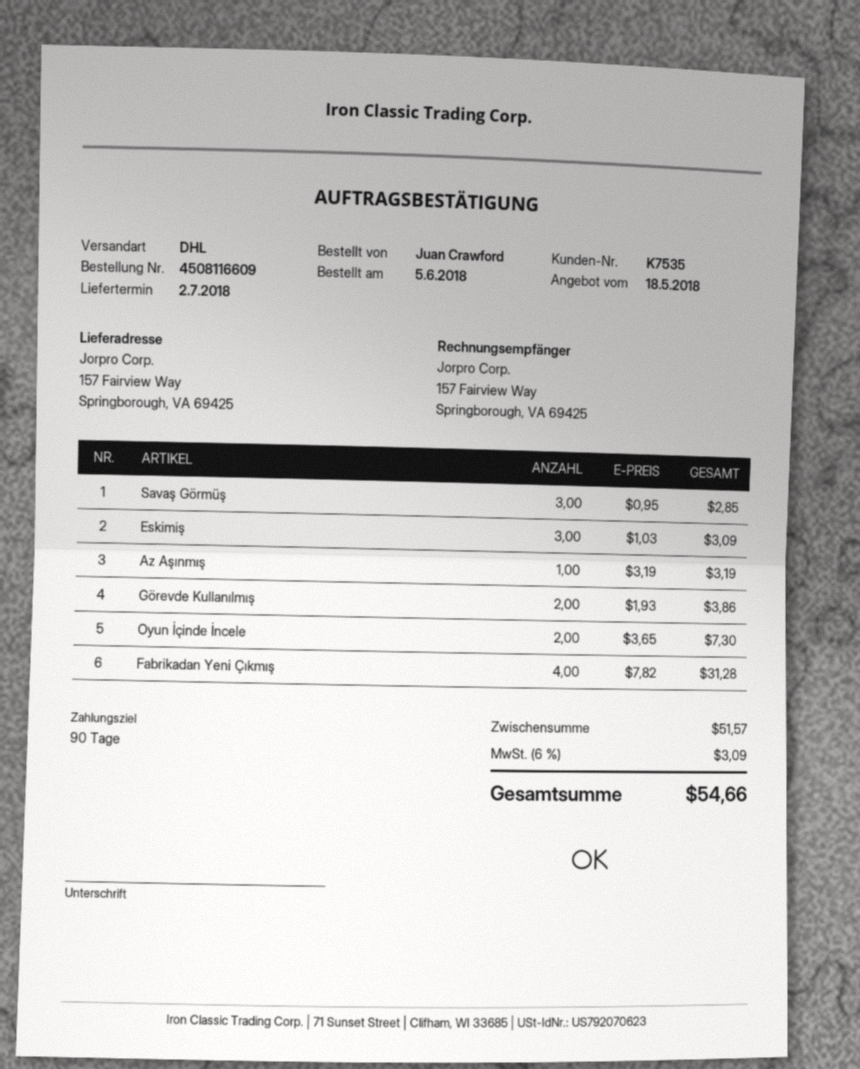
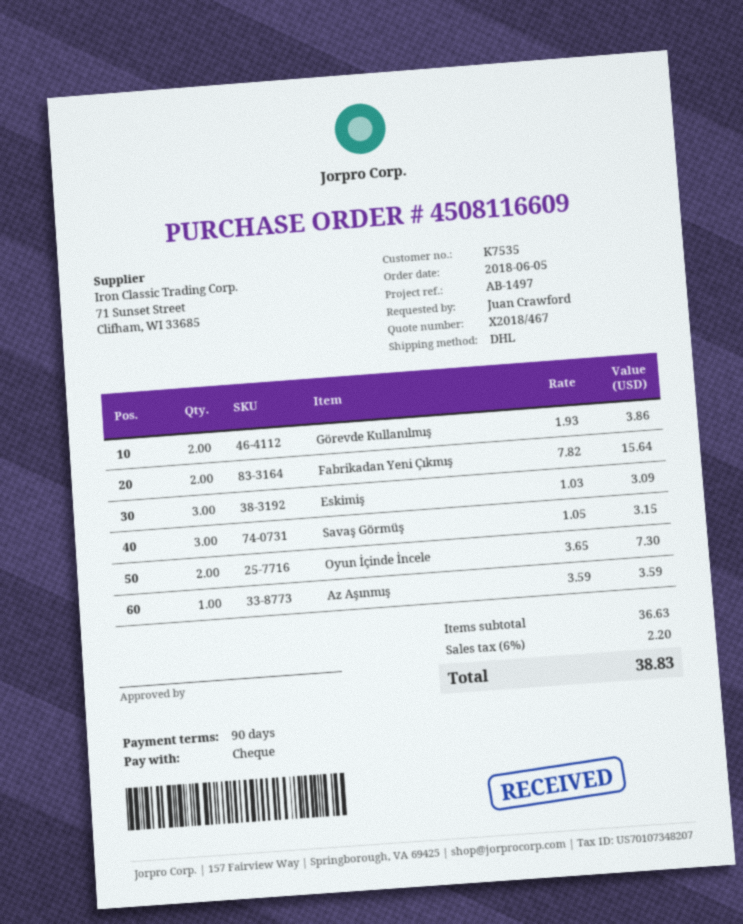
Savaş Görmüş: 3 x 0.95 = 2.85 -> 3 x 1.05 = 3.15
Az Aşınmış: 1 x 3.19 = 3.19 -> 1 x 3.59 = 3.59
Fabrikadan Yeni Çıkmış: 4 x 7.82 = 31.28 -> 2 x 7.82 = 15.64
subtotal: 51.57 -> 36.63
tax: 6% = 3.09 -> 6% = 2.20
total: 54.66 -> 38.83

